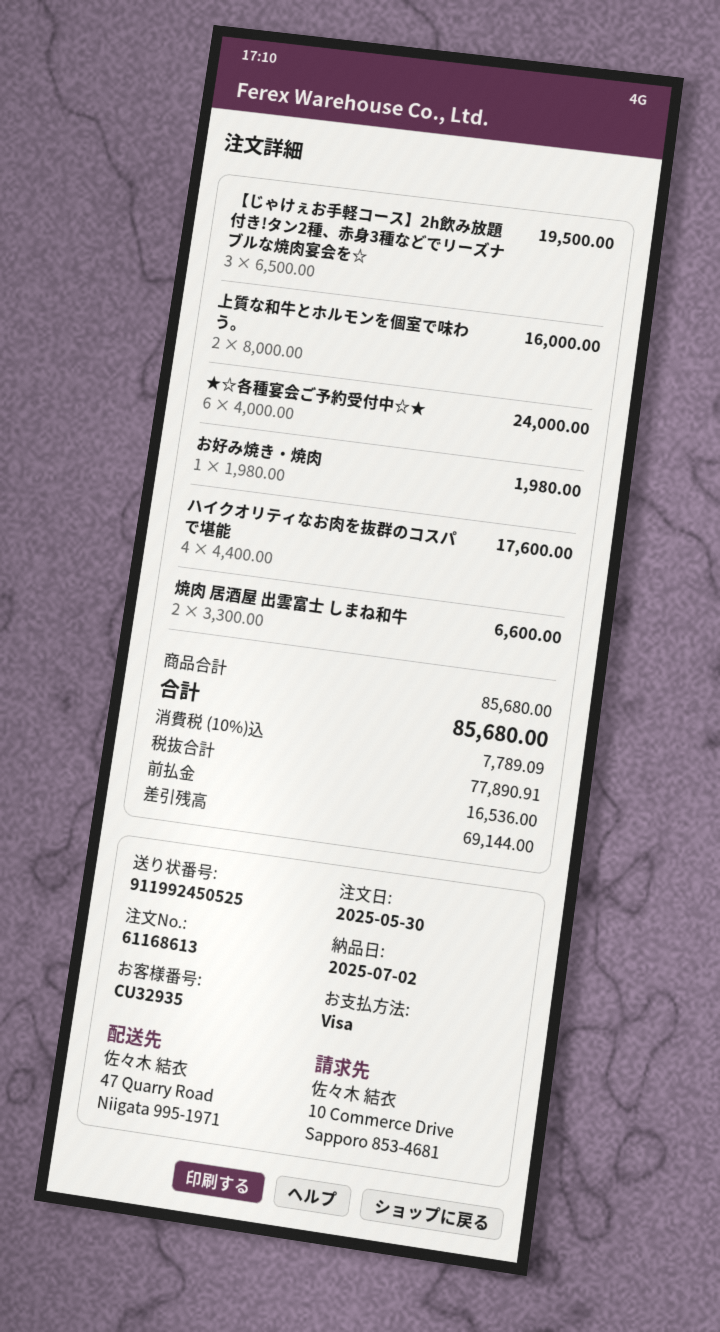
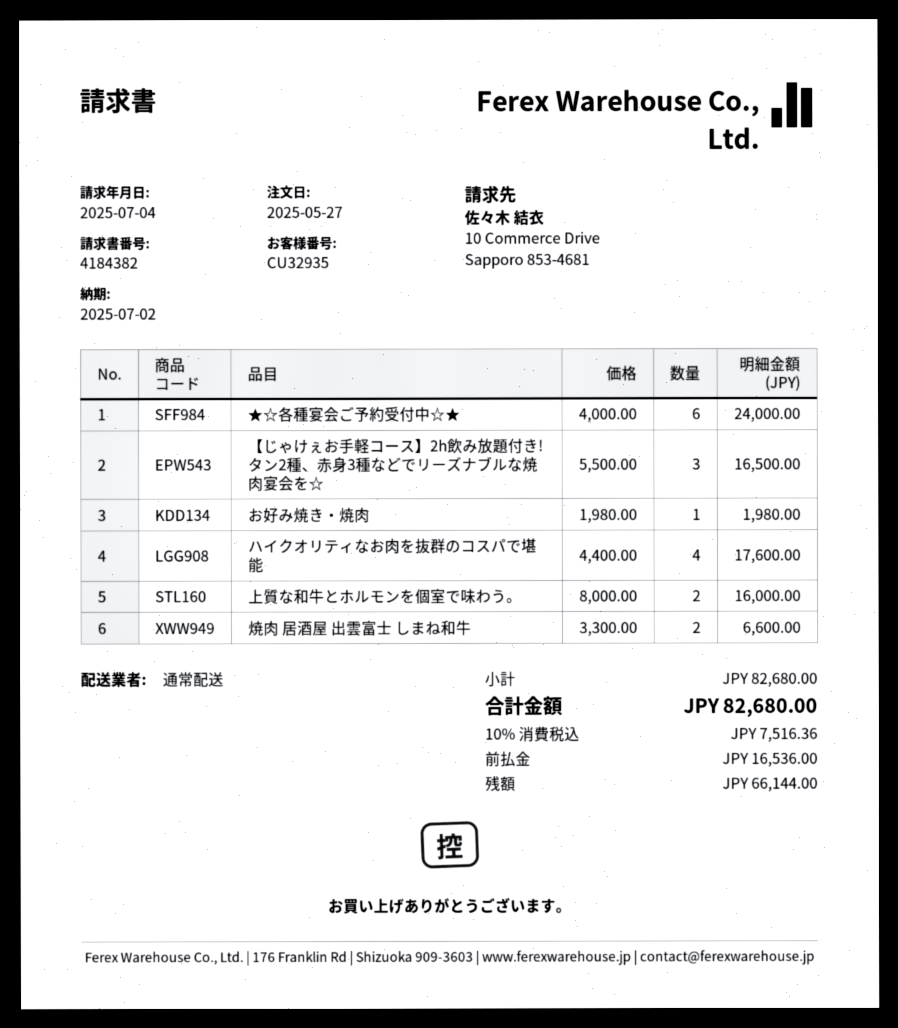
order date: 2025-05-30 -> 2025-05-27
【じゃけぇお手軽コース】2h飲み放題付き!タン2種、赤身3種などでリーズナブルな焼肉宴会を☆: 3 x 6500.00 = 19500.00 -> 3 x 5500.00 = 16500.00
subtotal: 85680.00 -> 82680.00
tax: 10% = 7789.09 -> 10% = 7516.36
total: 85680.00 -> 82680.00
balance: 69144.00 -> 66144.00

